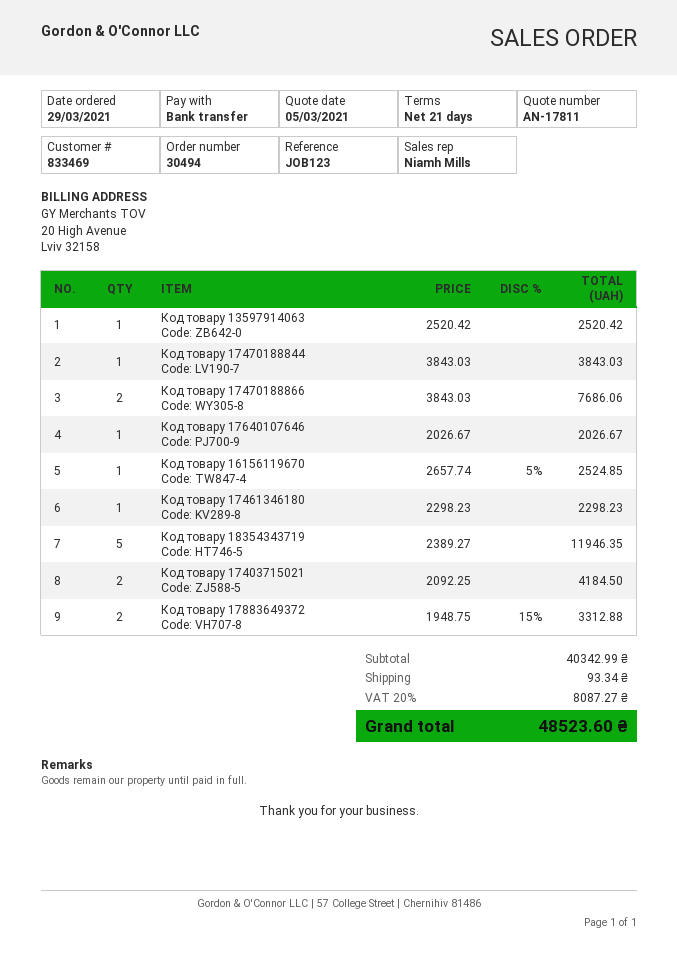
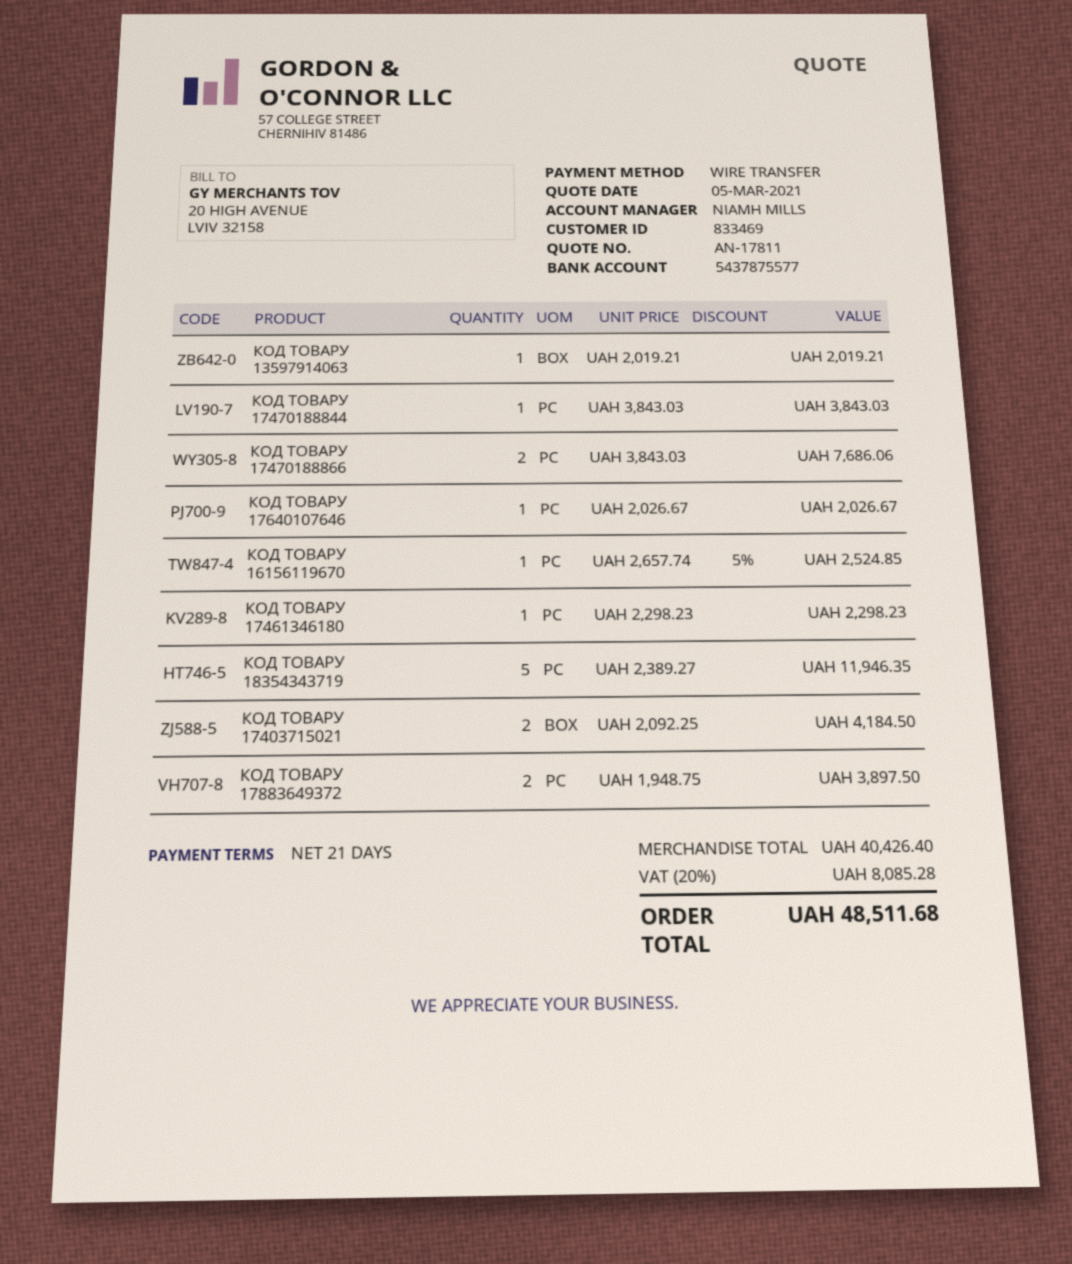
Код товару 13597914063: 1 x 2520.42 = 2520.42 -> 1 x 2019.21 = 2019.21
Код товару 17883649372: 2 x 1948.75 - 15% = 3312.88 -> 2 x 1948.75 = 3897.50
subtotal: 40342.99 -> 40426.40
shipping: 93.34 -> none
tax: 20% = 8087.27 -> 20% = 8085.28
total: 48523.60 -> 48511.68

